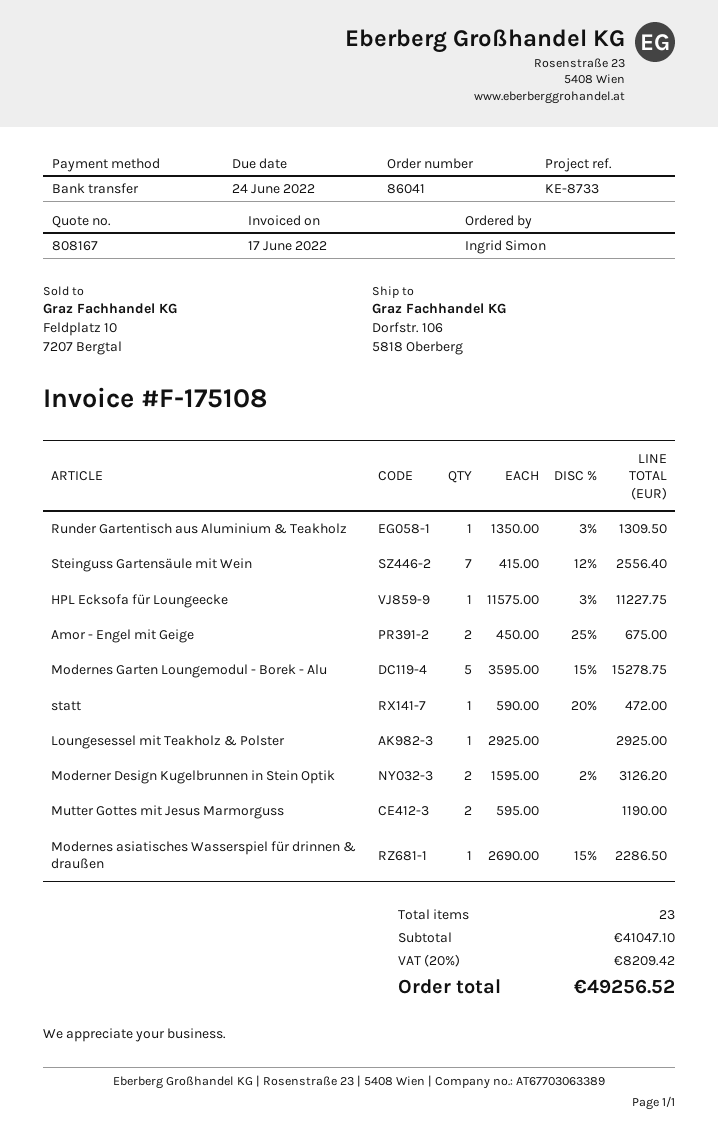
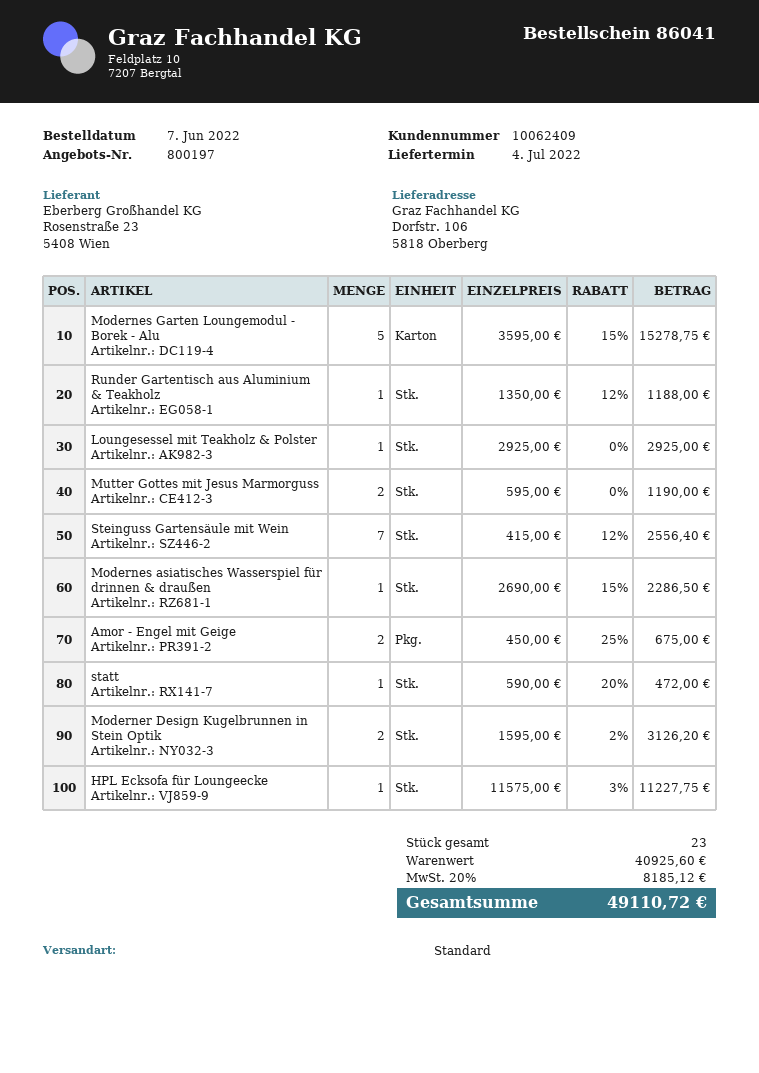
quote number: 808167 -> 800197
Runder Gartentisch aus Aluminium & Teakholz: 1 x 1350.00 - 3% = 1309.50 -> 1 x 1350.00 - 12% = 1188.00
subtotal: 41047.10 -> 40925.60
tax: 20% = 8209.42 -> 20% = 8185.12
total: 49256.52 -> 49110.72

